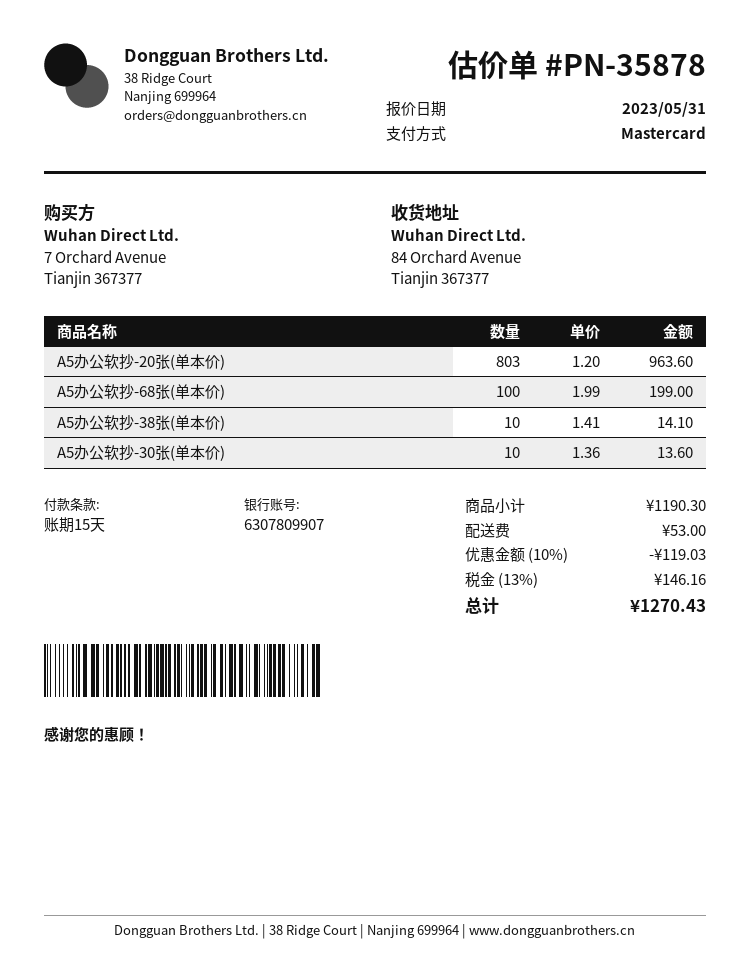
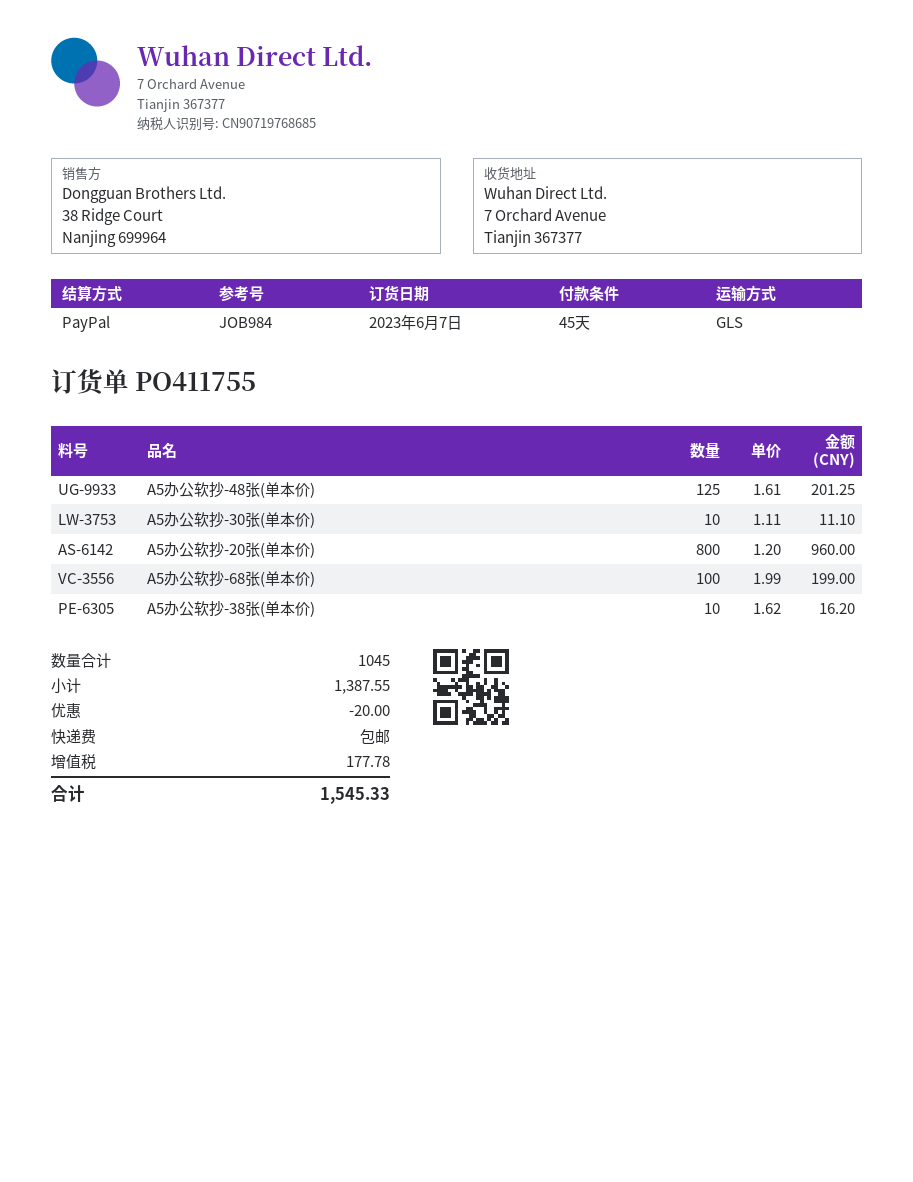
payment terms: 15 days -> 45 days
payment method: Mastercard -> PayPal
ship to: 84 Orchard Avenue, Tianjin 367377 -> 7 Orchard Avenue, Tianjin 367377
A5办公软抄-20张(单本价): 803 x 1.20 = 963.60 -> 800 x 1.20 = 960.00
A5办公软抄-38张(单本价): 10 x 1.41 = 14.10 -> 10 x 1.62 = 16.20
A5办公软抄-30张(单本价): 10 x 1.36 = 13.60 -> 10 x 1.11 = 11.10
A5办公软抄-48张(单本价): none -> 125 x 1.61 = 201.25
subtotal: 1190.30 -> 1387.55
discount: 119.03 -> 20.00
shipping: 53.00 -> 0.00
tax: 146.16 -> 177.78
total: 1270.43 -> 1545.33

